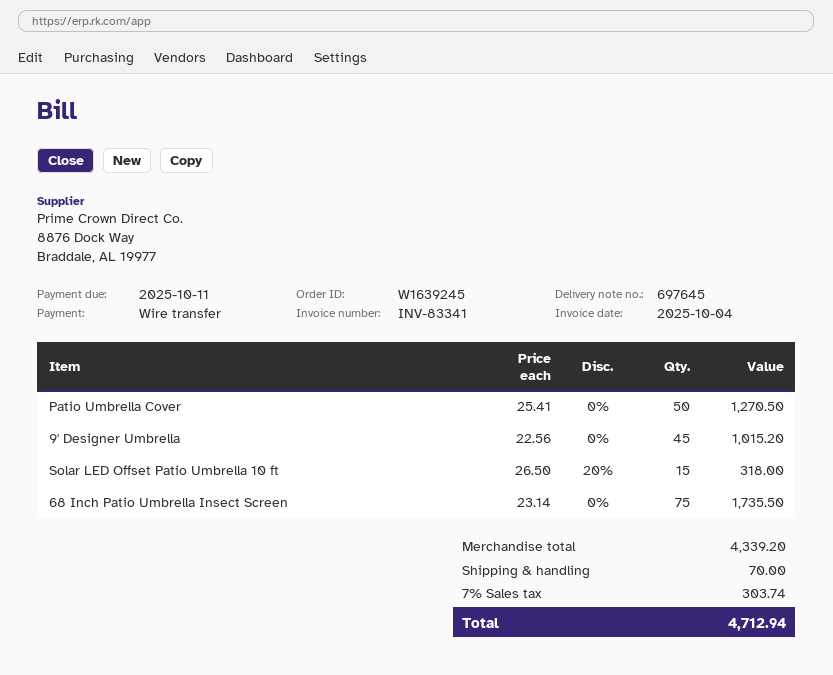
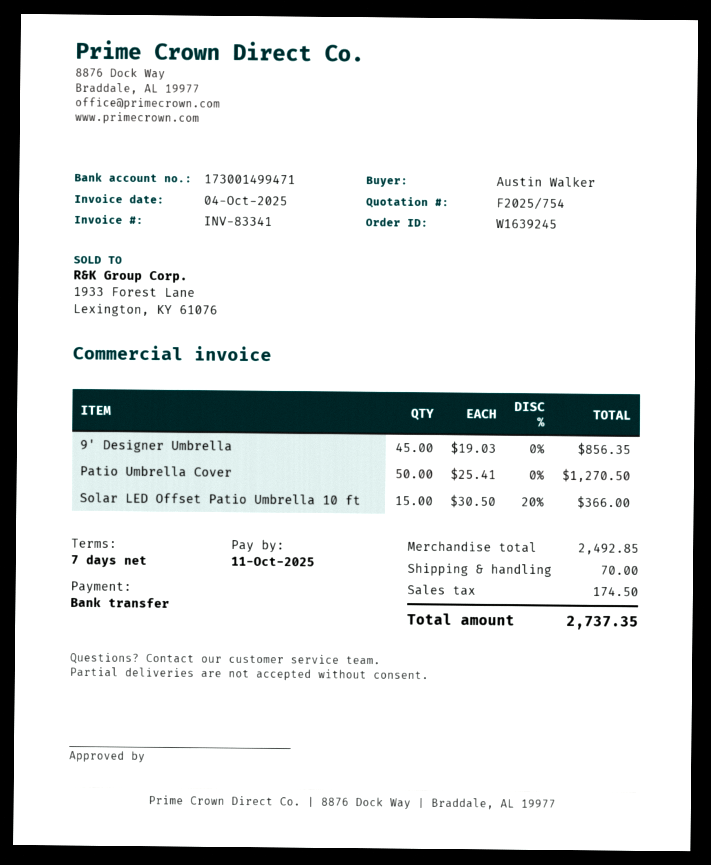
9' Designer Umbrella: 45 x 22.56 = 1015.20 -> 45 x 19.03 = 856.35
Solar LED Offset Patio Umbrella 10 ft: 15 x 26.50 - 20% = 318.00 -> 15 x 30.50 - 20% = 366.00
68 Inch Patio Umbrella Insect Screen: 75 x 23.14 = 1735.50 -> none
subtotal: 4339.20 -> 2492.85
tax: 303.74 -> 174.50
total: 4712.94 -> 2737.35

